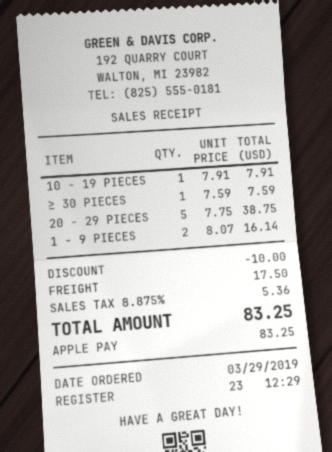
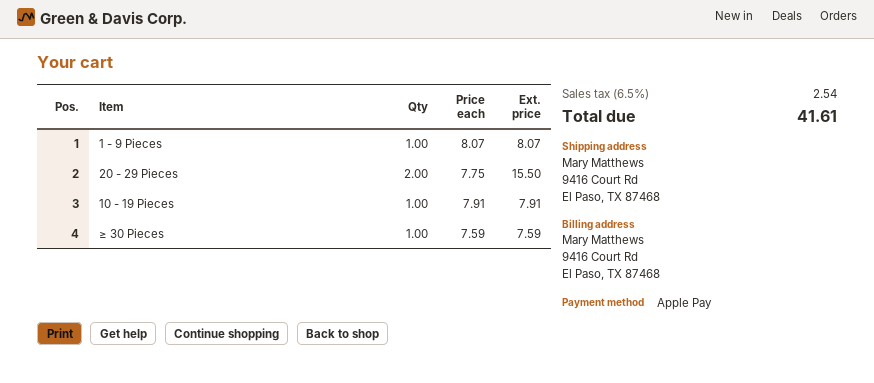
20 - 29 PIECES: 5 x 7.75 = 38.75 -> 2 x 7.75 = 15.50
1 - 9 PIECES: 2 x 8.07 = 16.14 -> 1 x 8.07 = 8.07
discount: 10.00 -> none
shipping: 17.50 -> none
tax: 8.875% = 5.36 -> 6.5% = 2.54
total: 83.25 -> 41.61

